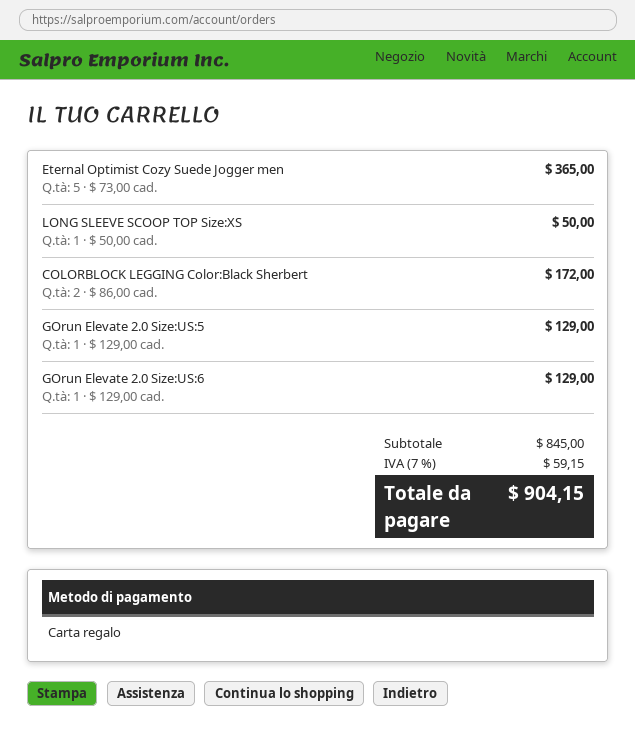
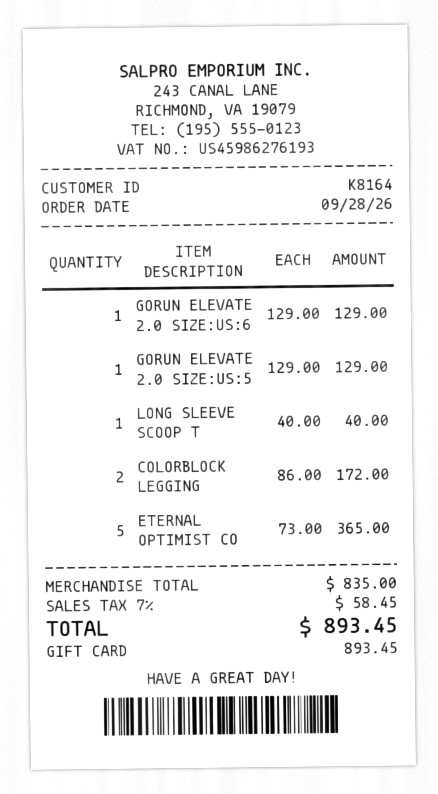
LONG SLEEVE SCOOP TOP Size:XS: 1 x 50.00 = 50.00 -> 1 x 40.00 = 40.00
subtotal: 845.00 -> 835.00
tax: 7% = 59.15 -> 7% = 58.45
total: 904.15 -> 893.45

